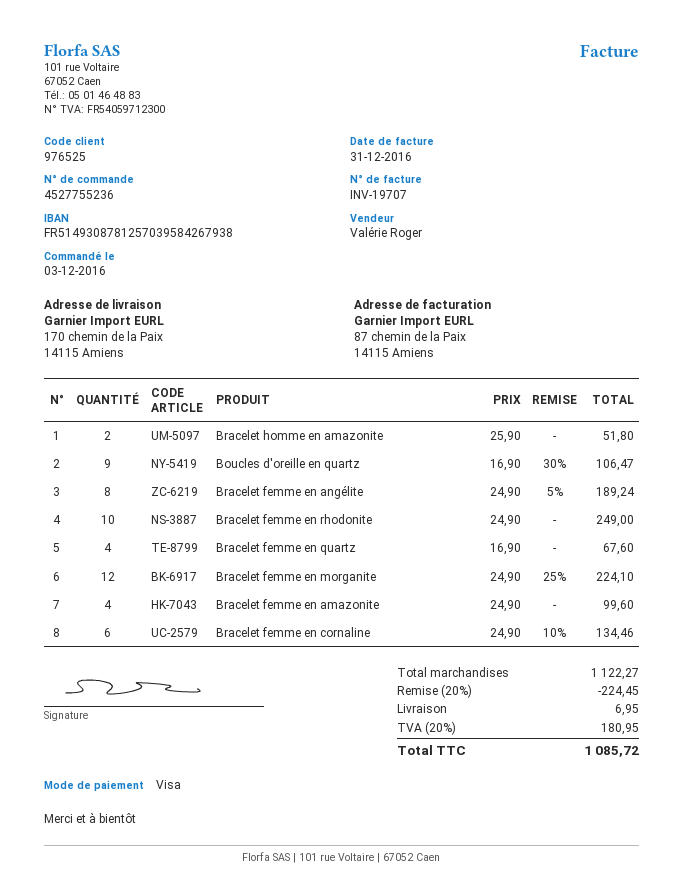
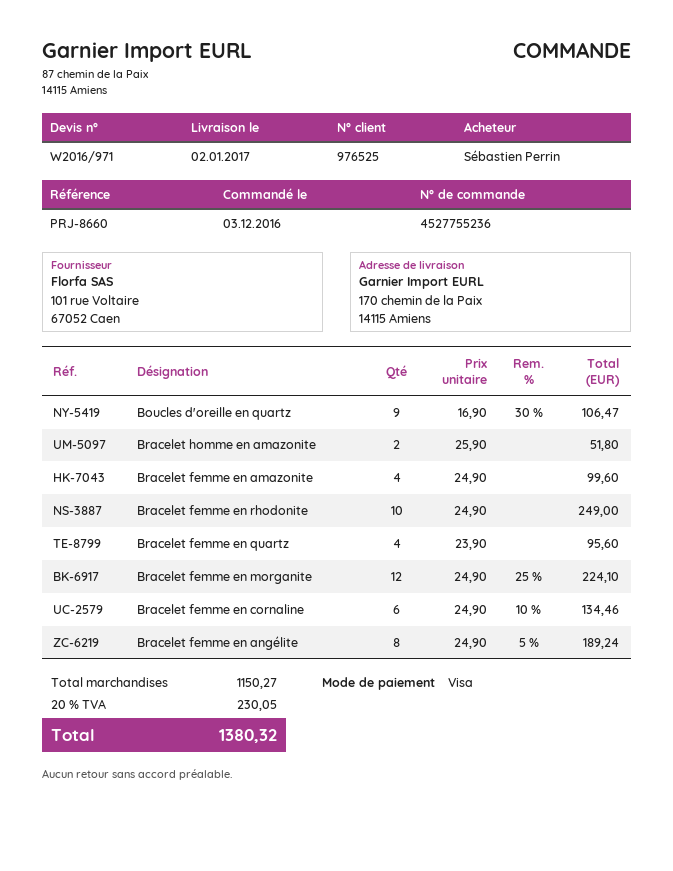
Bracelet femme en quartz: 4 x 16.90 = 67.60 -> 4 x 23.90 = 95.60
subtotal: 1122.27 -> 1150.27
discount: 20% = 224.45 -> none
shipping: 6.95 -> none
tax: 20% = 180.95 -> 20% = 230.05
total: 1085.72 -> 1380.32

